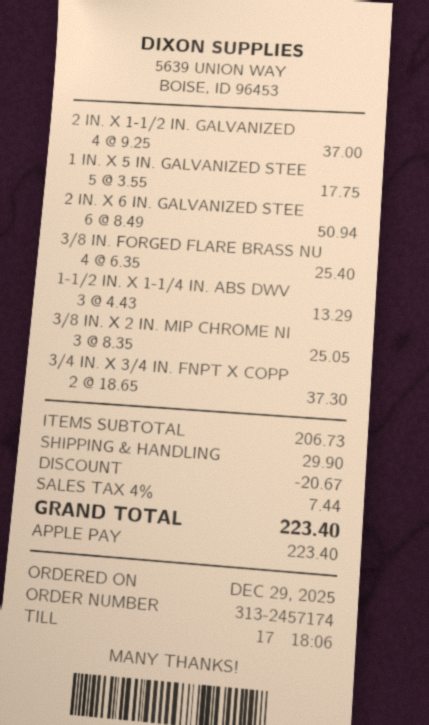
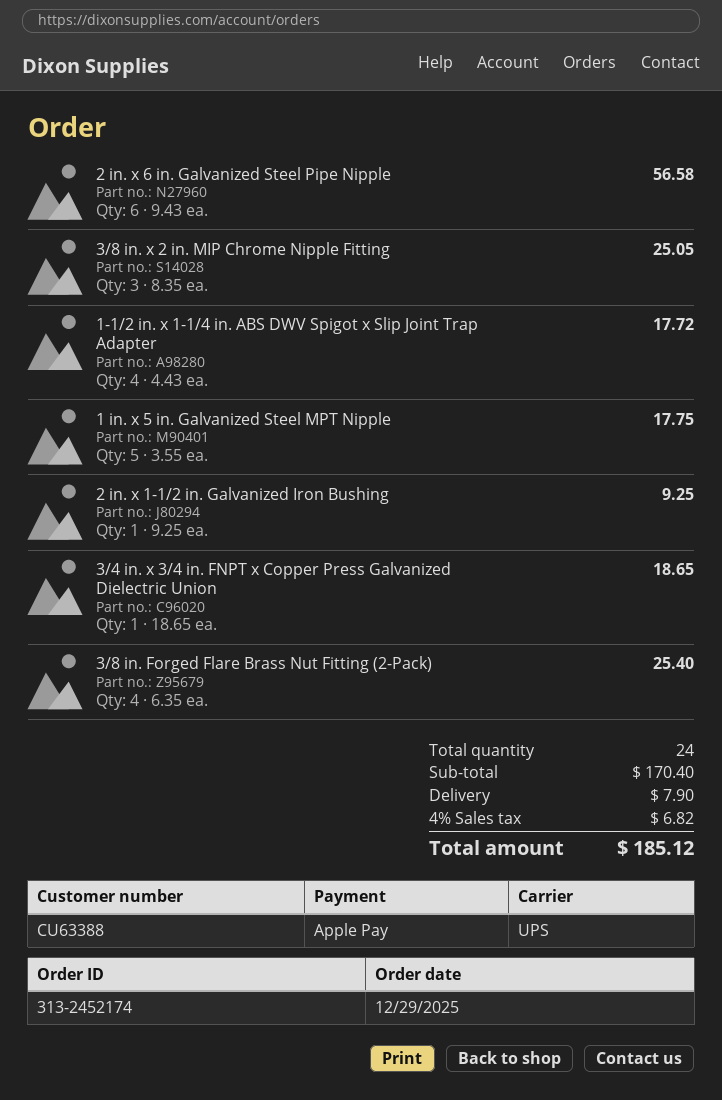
order number: 313-2457174 -> 313-2452174
2 IN. X 1-1/2 IN. GALVANIZED: 4 x 9.25 = 37.00 -> 1 x 9.25 = 9.25
2 IN. X 6 IN. GALVANIZED STEE: 6 x 8.49 = 50.94 -> 6 x 9.43 = 56.58
1-1/2 IN. X 1-1/4 IN. ABS DWV: 3 x 4.43 = 13.29 -> 4 x 4.43 = 17.72
3/4 IN. X 3/4 IN. FNPT X COPP: 2 x 18.65 = 37.30 -> 1 x 18.65 = 18.65
subtotal: 206.73 -> 170.40
discount: 20.67 -> none
shipping: 29.90 -> 7.90
tax: 4% = 7.44 -> 4% = 6.82
total: 223.40 -> 185.12

